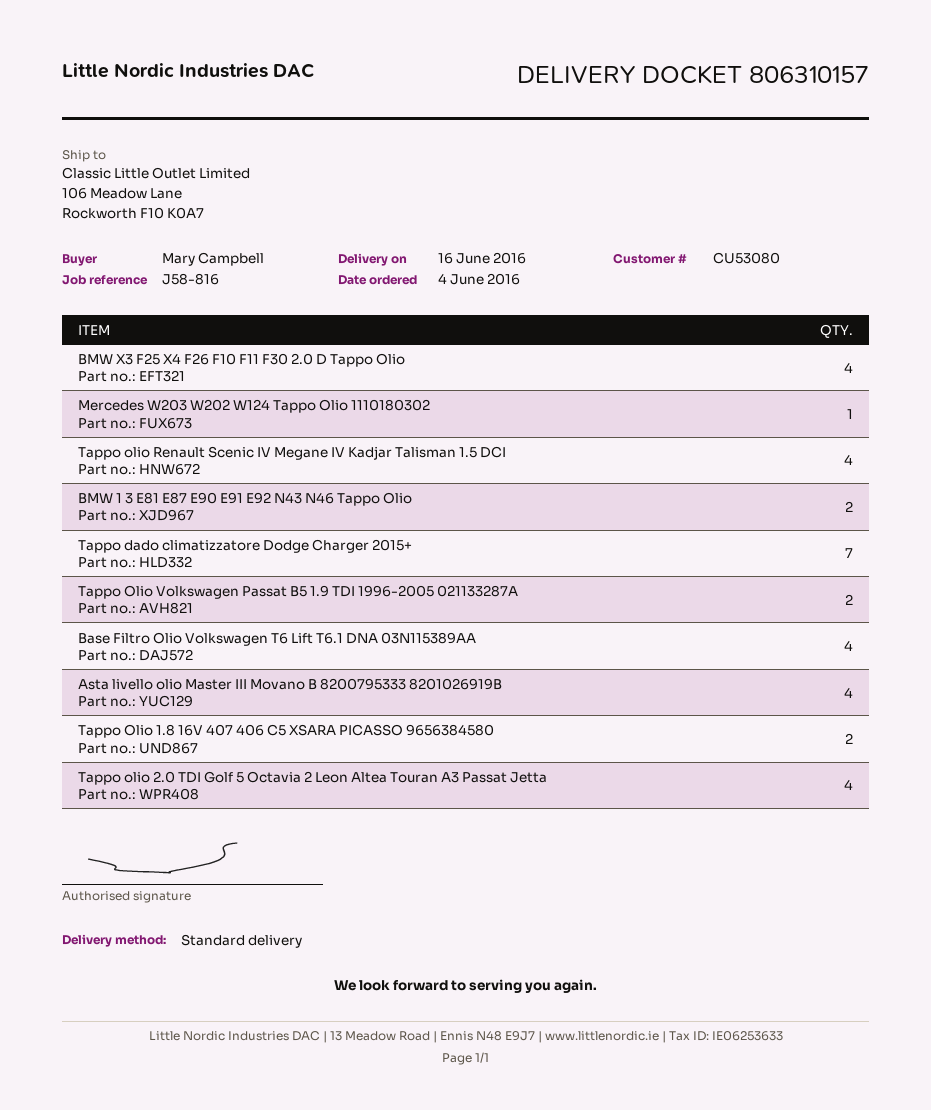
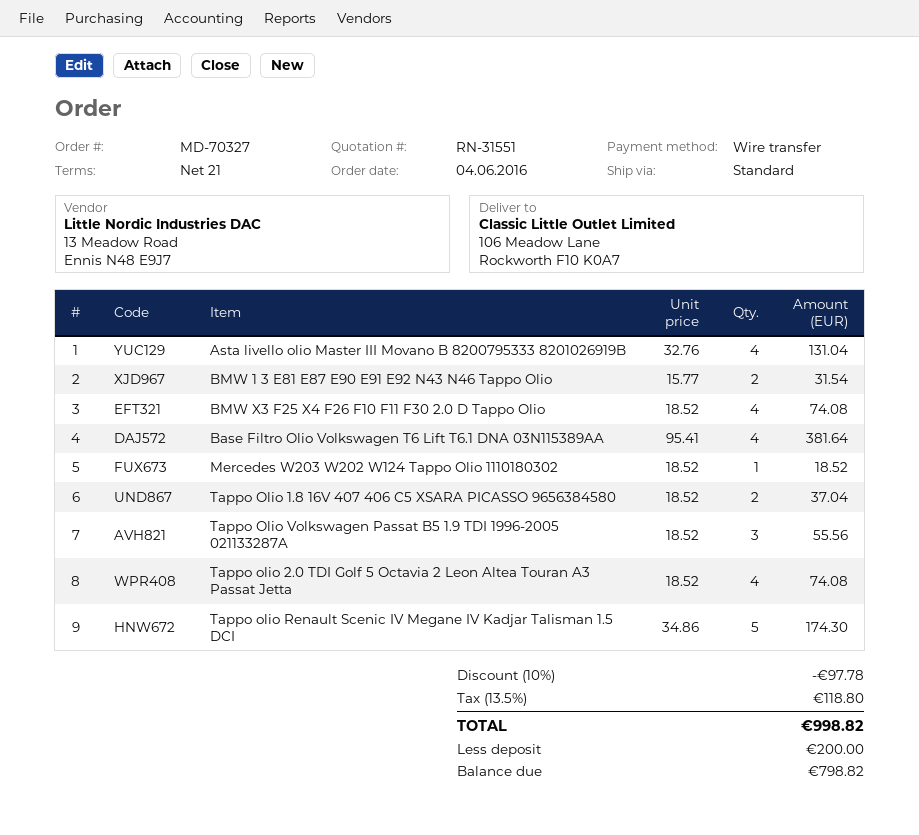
Tappo olio Renault Scenic IV Megane IV Kadjar Talisman 1.5 DCI: 4 -> 5
Tappo dado climatizzatore Dodge Charger 2015+: 7 -> none
Tappo Olio Volkswagen Passat B5 1.9 TDI 1996-2005 021133287A: 2 -> 3

